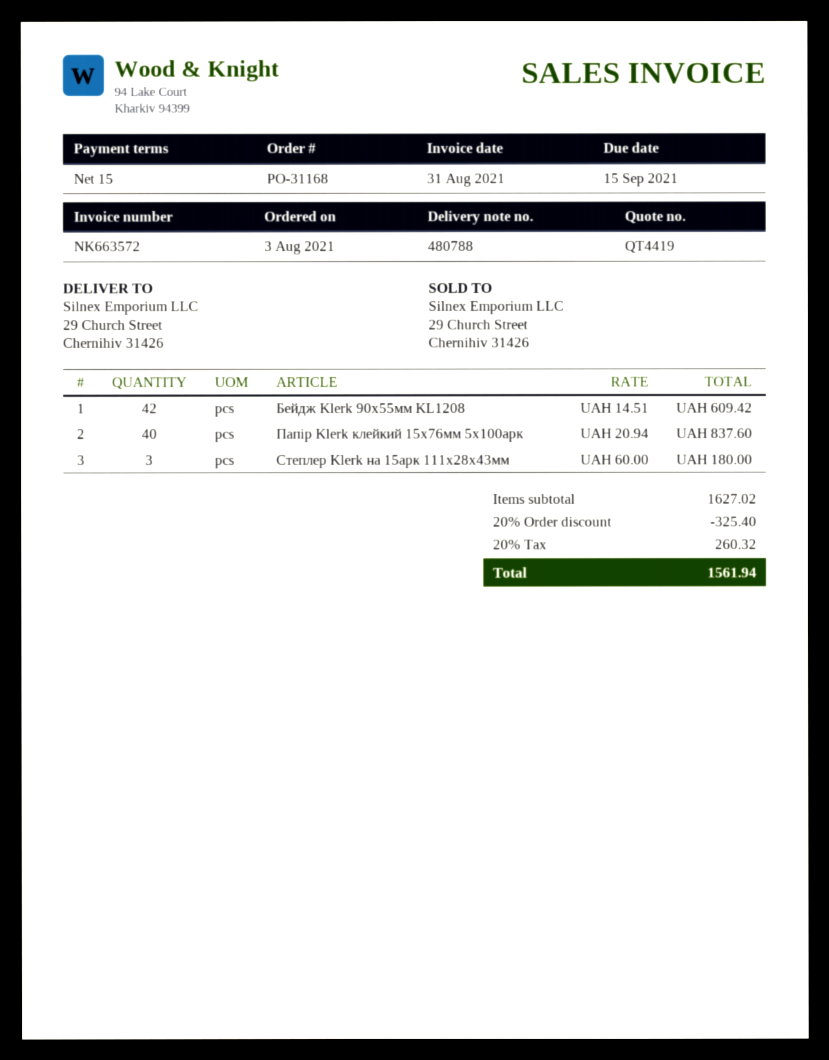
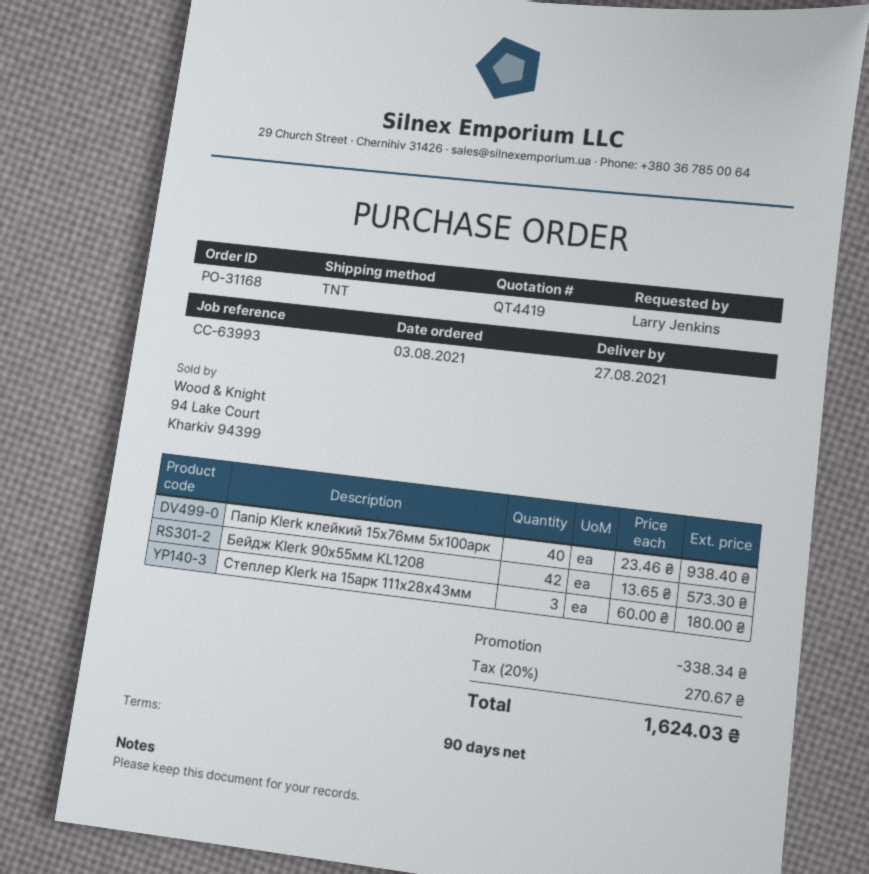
payment terms: 15 days -> 90 days
Бейдж Klerk 90x55мм KL1208: 42 x 14.51 = 609.42 -> 42 x 13.65 = 573.30
Папір Klerk клейкий 15х76мм 5х100арк: 40 x 20.94 = 837.60 -> 40 x 23.46 = 938.40
discount: 325.40 -> 338.34
tax: 20% = 260.32 -> 20% = 270.67
total: 1561.94 -> 1624.03

